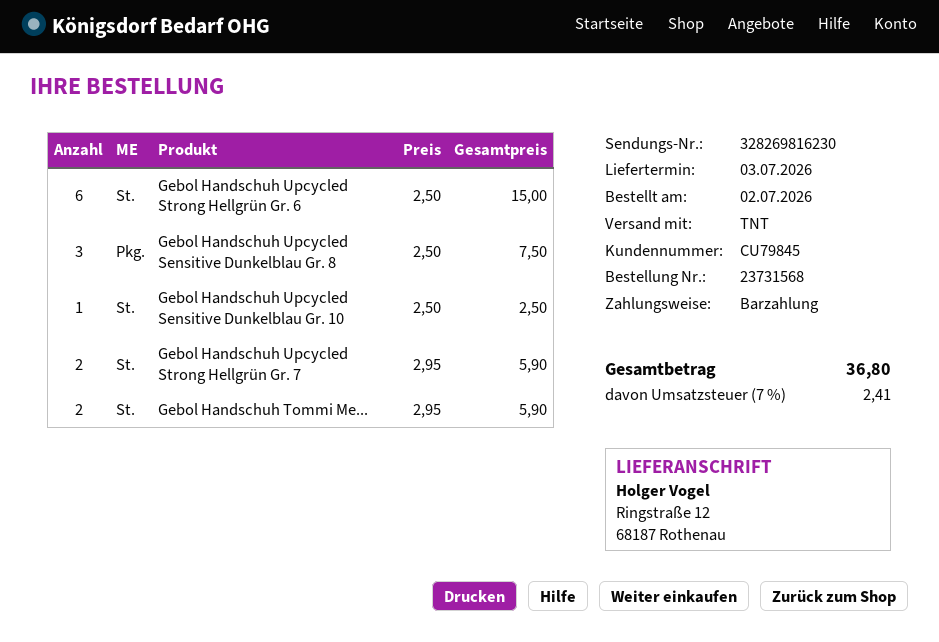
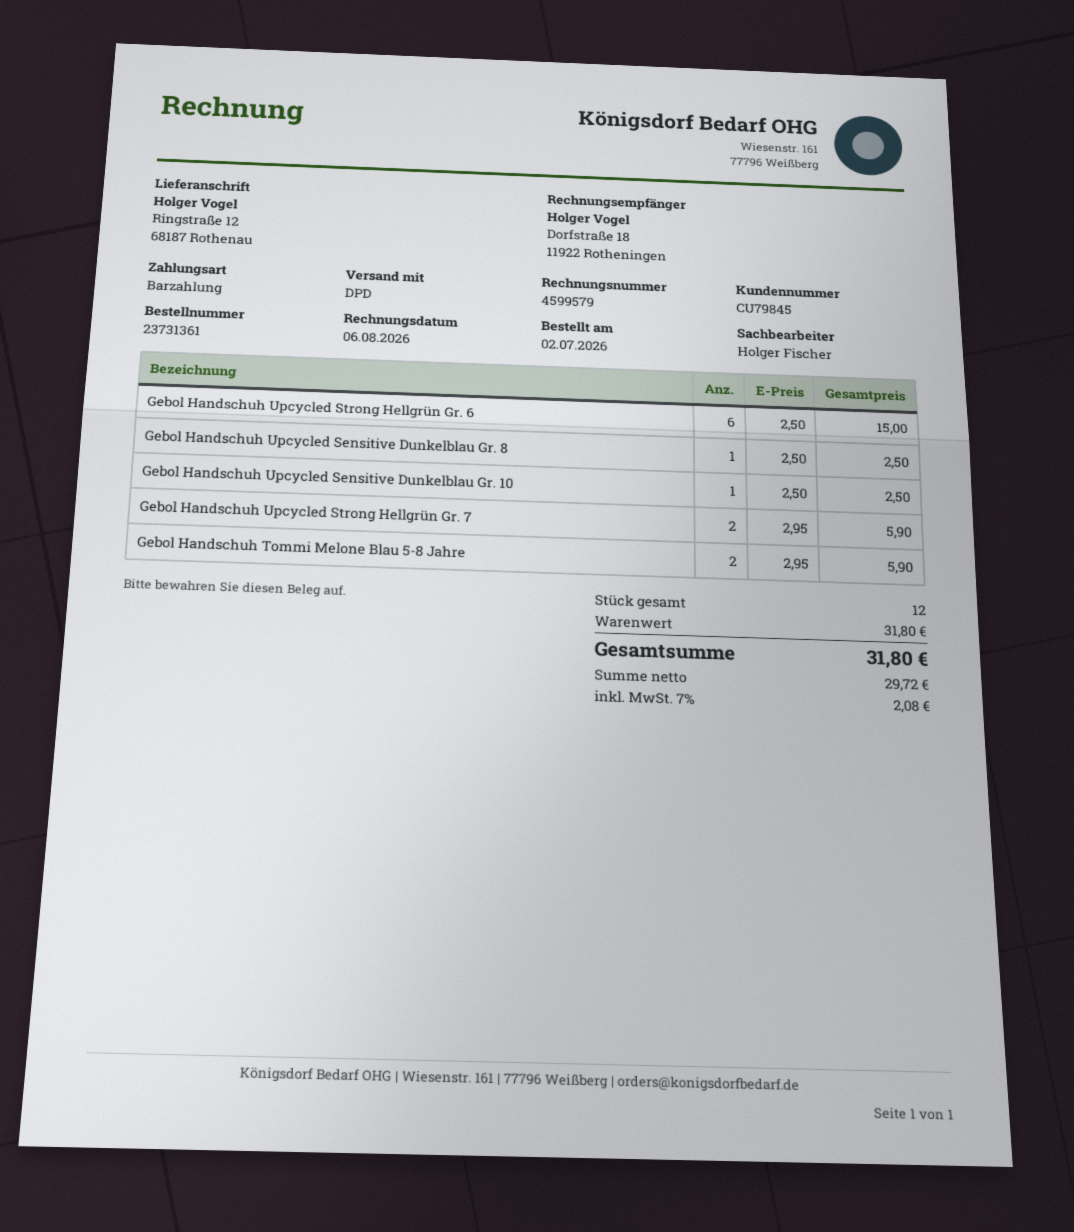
order number: 23731568 -> 23731361
shipping method: TNT -> DPD
Gebol Handschuh Upcycled Sensitive Dunkelblau Gr. 8: 3 x 2.50 = 7.50 -> 1 x 2.50 = 2.50
tax: 7% = 2.41 -> 7% = 2.08
total: 36.80 -> 31.80

